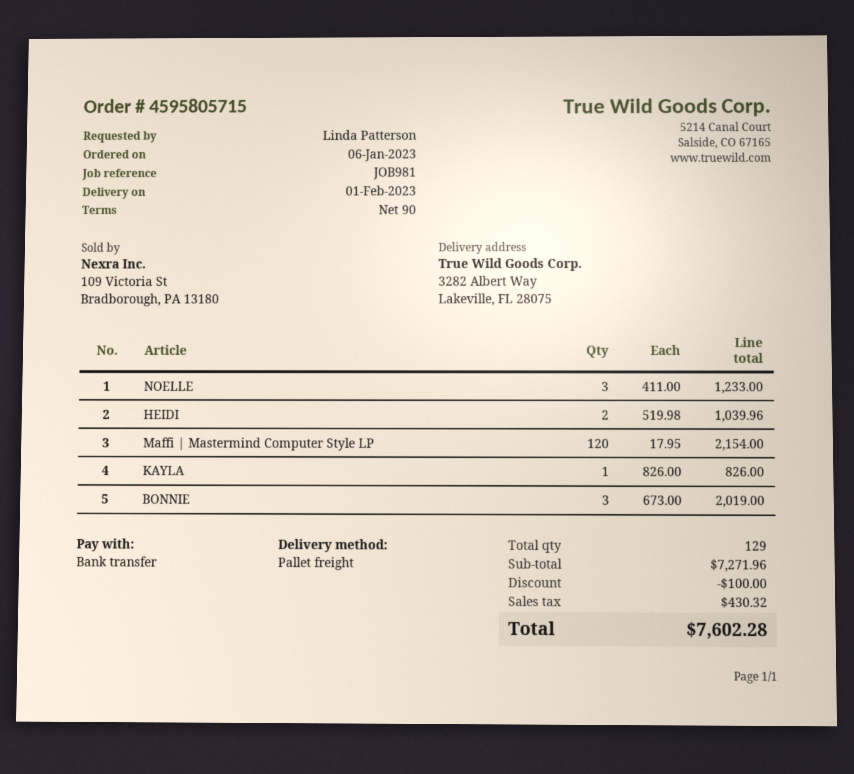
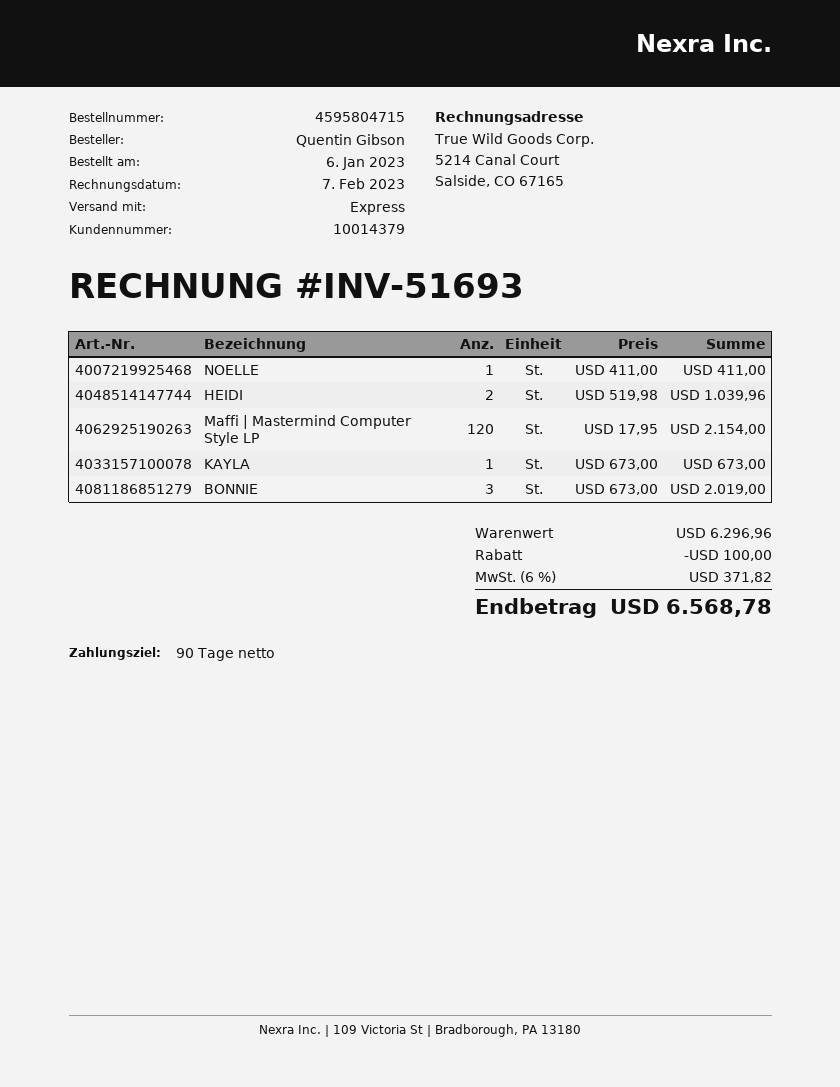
order number: 4595805715 -> 4595804715
ordered by: Linda Patterson -> Quentin Gibson
shipping method: pallet freight -> express
NOELLE: 3 x 411.00 = 1233.00 -> 1 x 411.00 = 411.00
KAYLA: 1 x 826.00 = 826.00 -> 1 x 673.00 = 673.00
subtotal: 7271.96 -> 6296.96
tax: 430.32 -> 371.82
total: 7602.28 -> 6568.78

